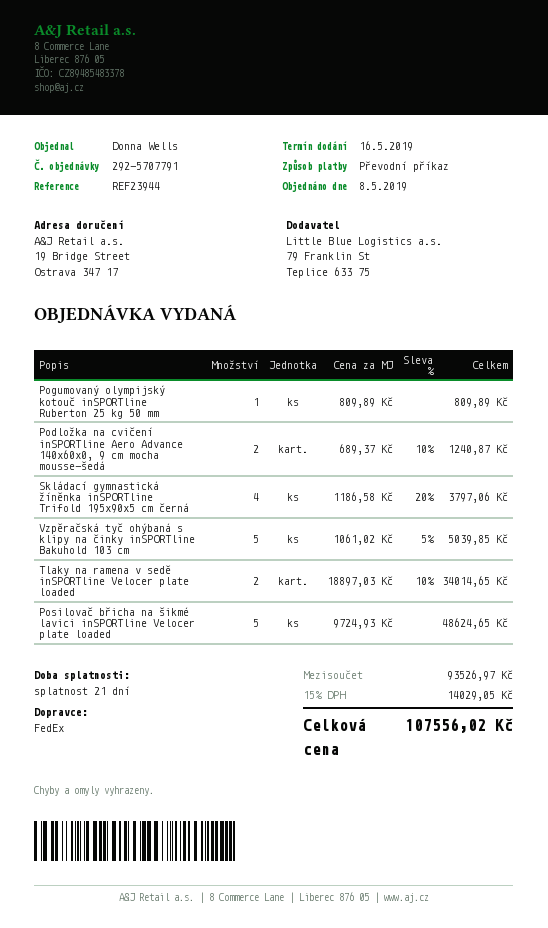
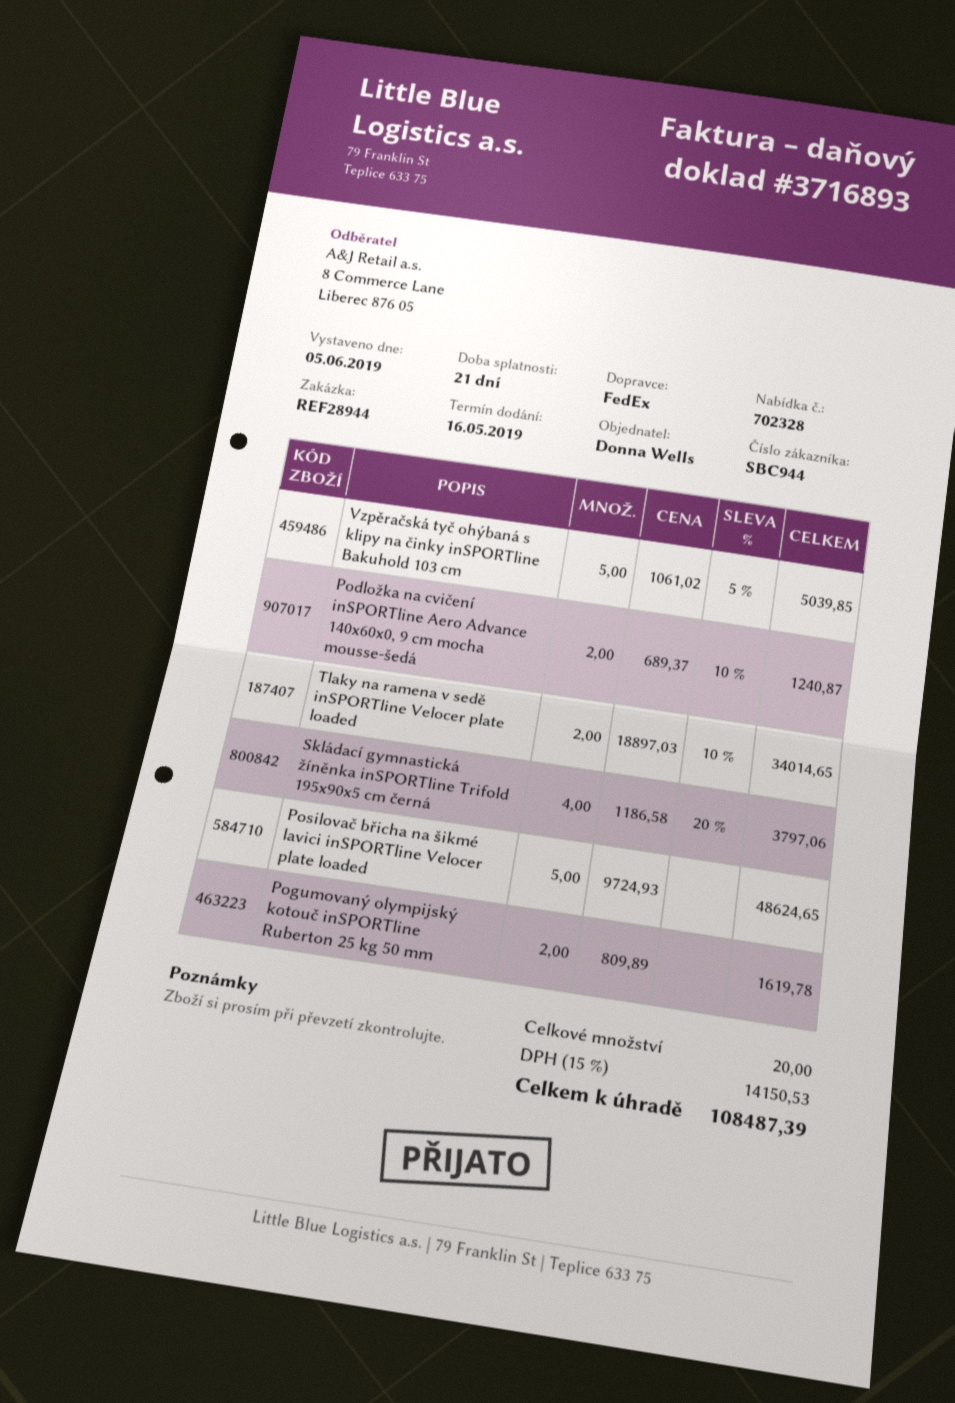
reference: REF23944 -> REF28944
Pogumovaný olympijský kotouč inSPORTline Ruberton 25 kg 50 mm: 1 x 809.89 = 809.89 -> 2 x 809.89 = 1619.78
tax: 15% = 14029.05 -> 15% = 14150.53
total: 107556.02 -> 108487.39

